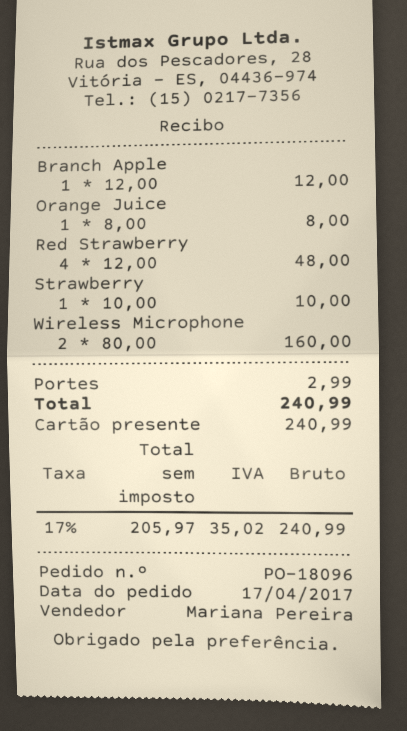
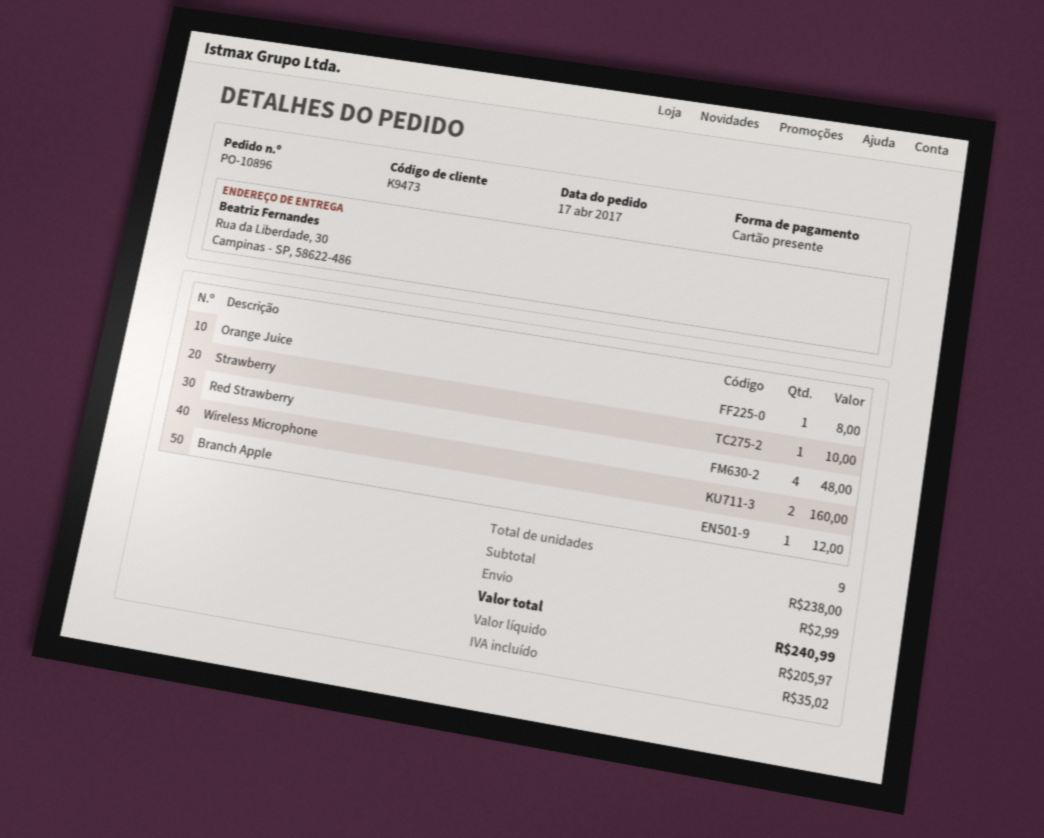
order number: PO-18096 -> PO-10896

